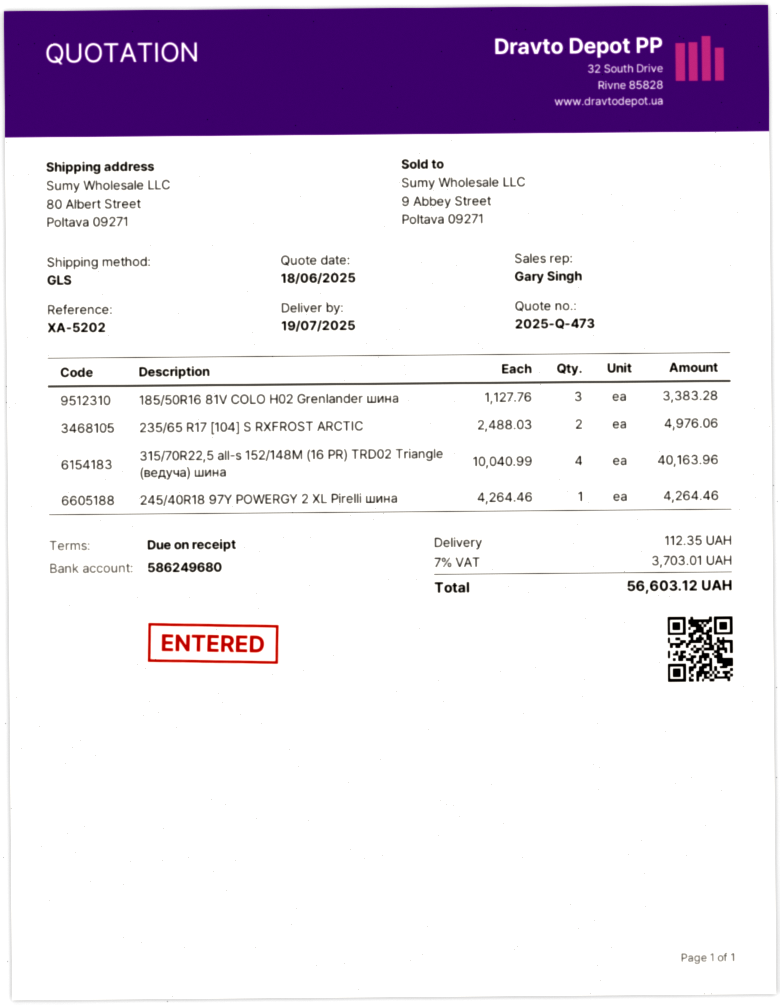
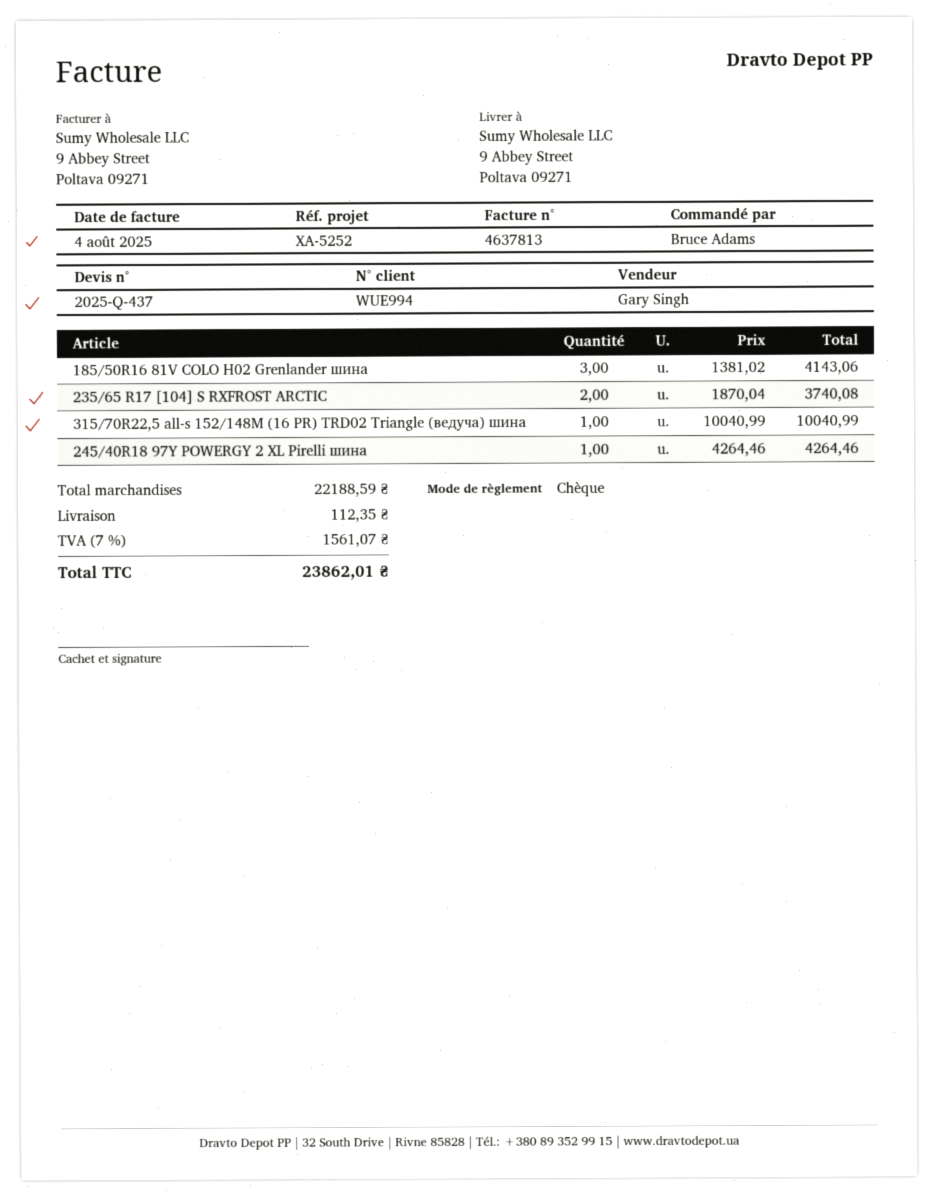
quote number: 2025-Q-473 -> 2025-Q-437
reference: XA-5202 -> XA-5252
ship to: 80 Albert Street, Poltava 09271 -> 9 Abbey Street, Poltava 09271
185/50R16 81V COLO H02 Grenlander шина: 3 x 1127.76 = 3383.28 -> 3 x 1381.02 = 4143.06
235/65 R17 [104] S RXFROST ARCTIC: 2 x 2488.03 = 4976.06 -> 2 x 1870.04 = 3740.08
315/70R22,5 all-s 152/148M (16 PR) TRD02 Triangle (ведуча) шина: 4 x 10040.99 = 40163.96 -> 1 x 10040.99 = 10040.99
tax: 7% = 3703.01 -> 7% = 1561.07
total: 56603.12 -> 23862.01

